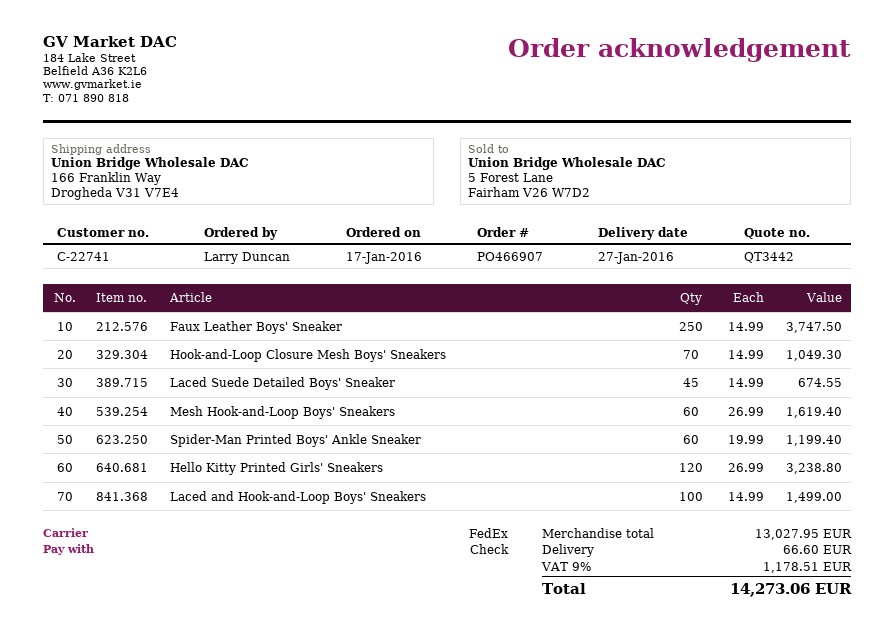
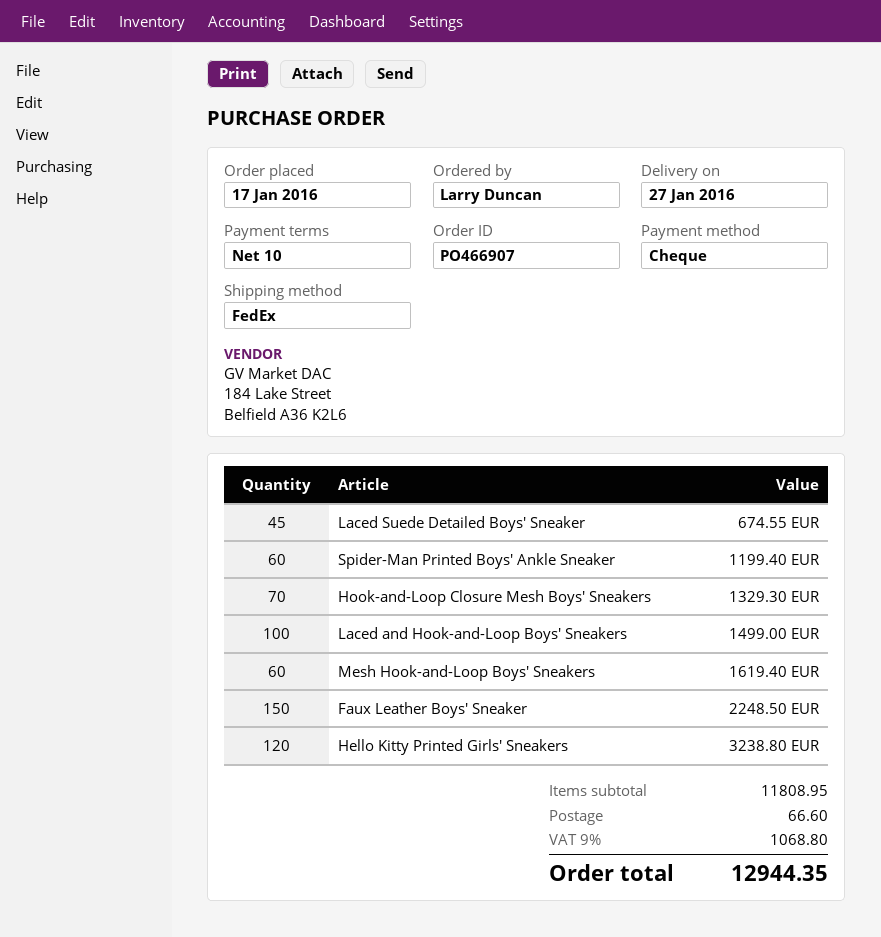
Faux Leather Boys' Sneaker: 250 for 3747.50 -> 150 for 2248.50
Hook-and-Loop Closure Mesh Boys' Sneakers: 70 for 1049.30 -> 70 for 1329.30
subtotal: 13027.95 -> 11808.95
tax: 9% = 1178.51 -> 9% = 1068.80
total: 14273.06 -> 12944.35

